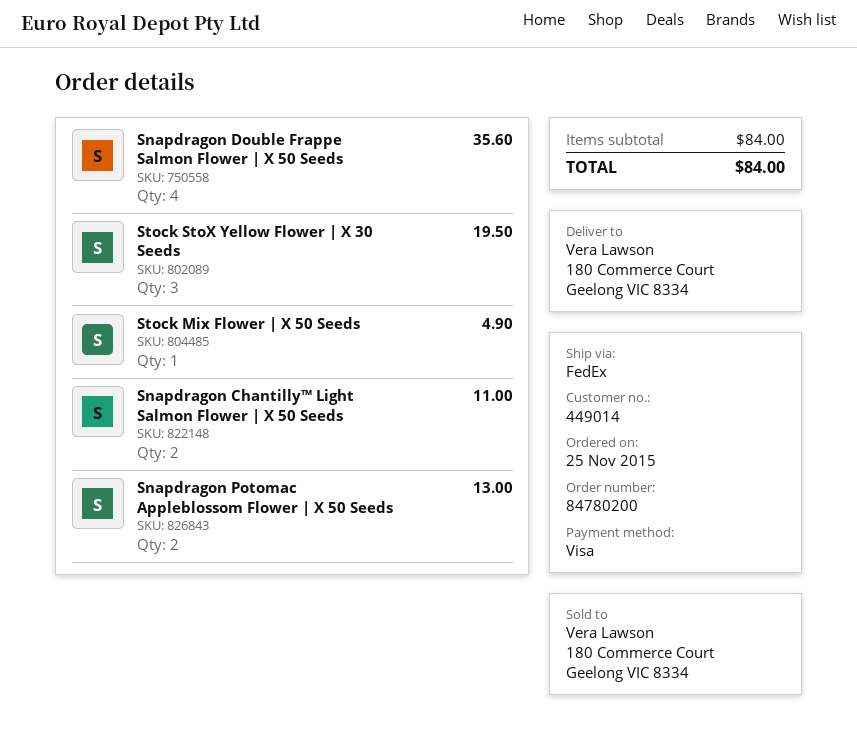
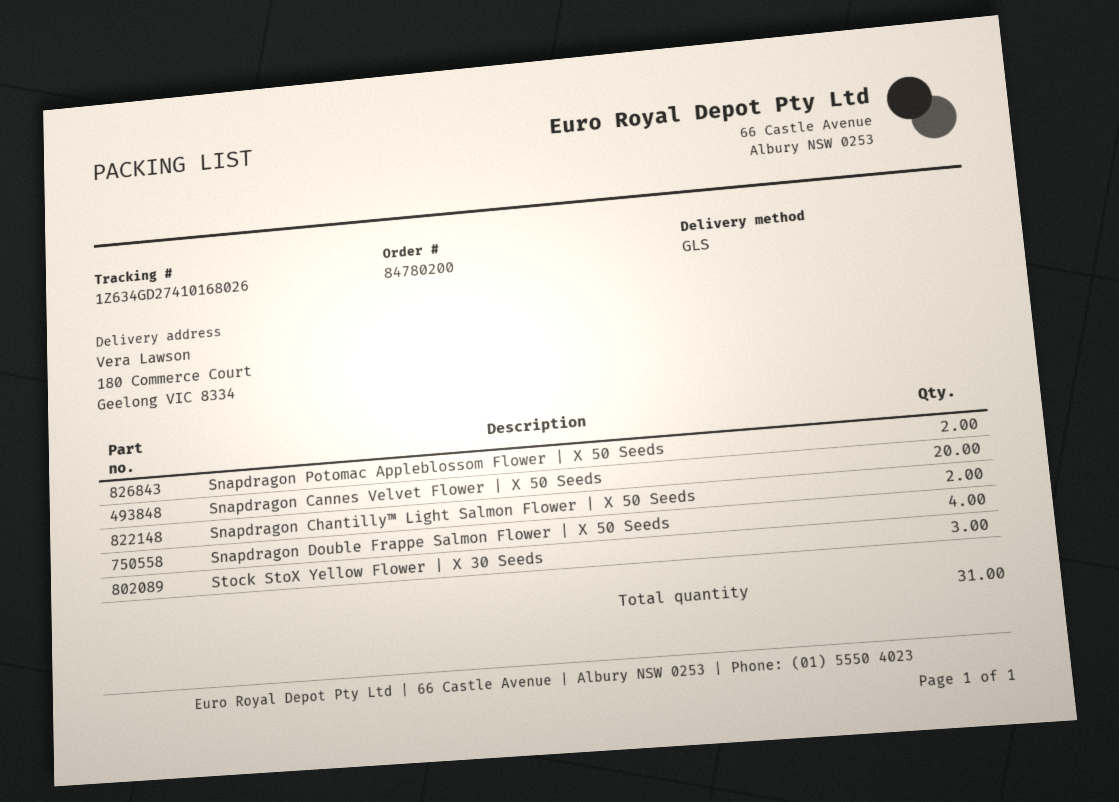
shipping method: FedEx -> GLS
Stock Mix Flower | X 50 Seeds: 1 -> none
Snapdragon Cannes Velvet Flower | X 50 Seeds: none -> 20

